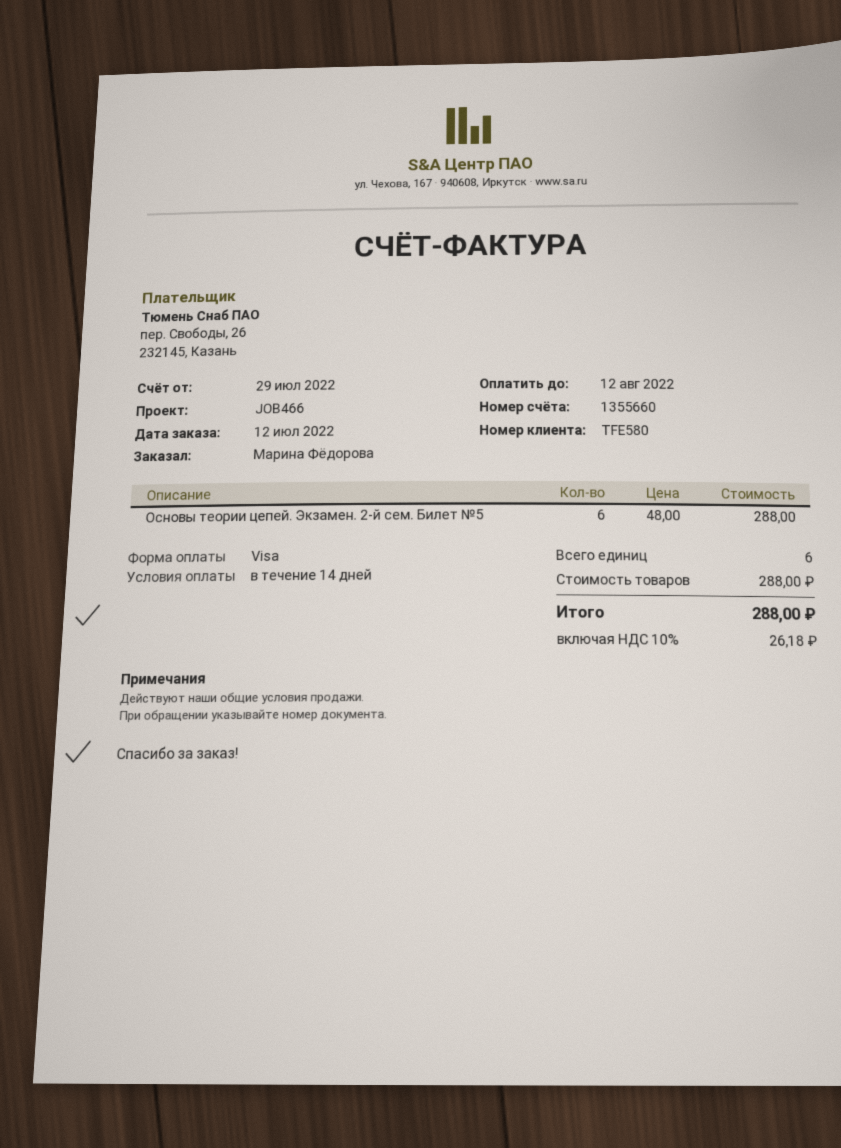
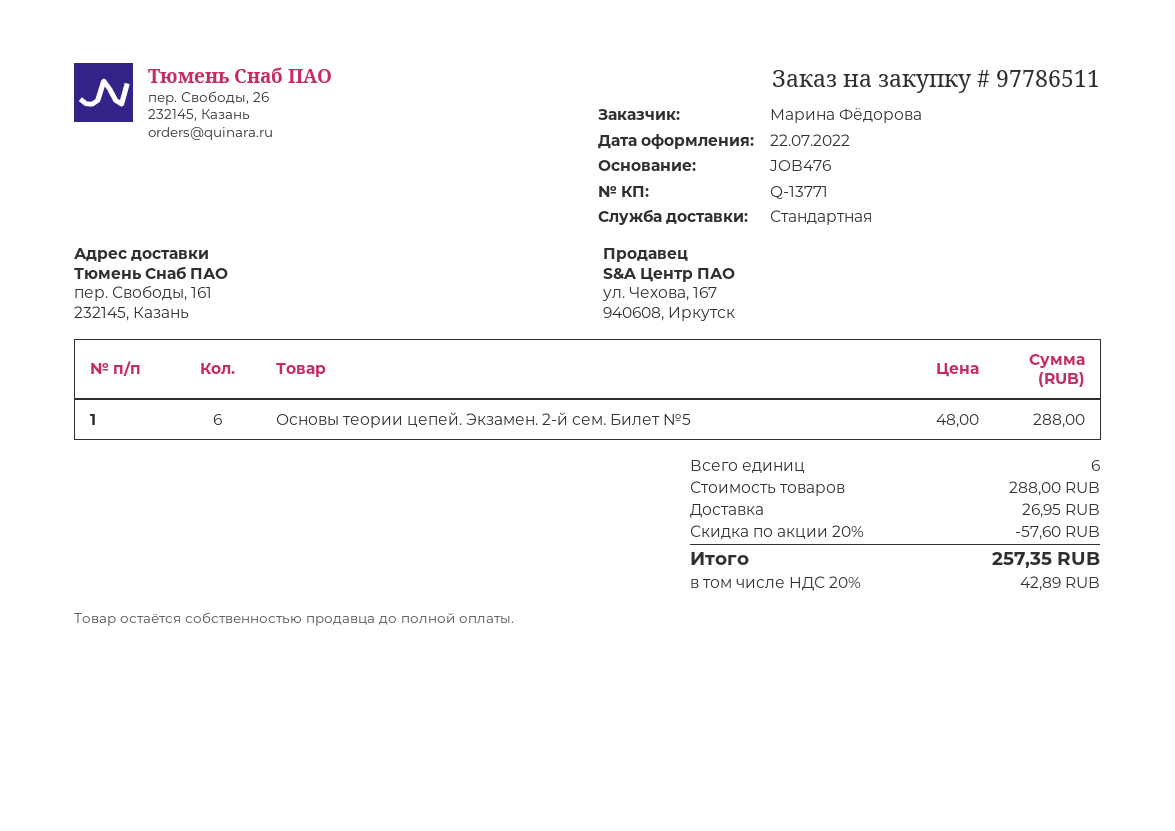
order date: 2022-07-12 -> 2022-07-22
reference: JOB466 -> JOB476
discount: none -> 20% = 57.60
shipping: none -> 26.95
tax: 10% = 26.18 -> 20% = 42.89
total: 288.00 -> 257.35

